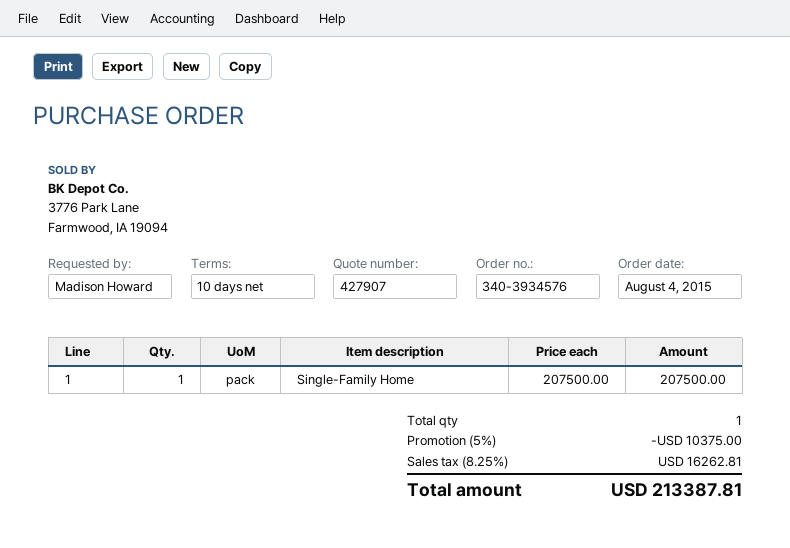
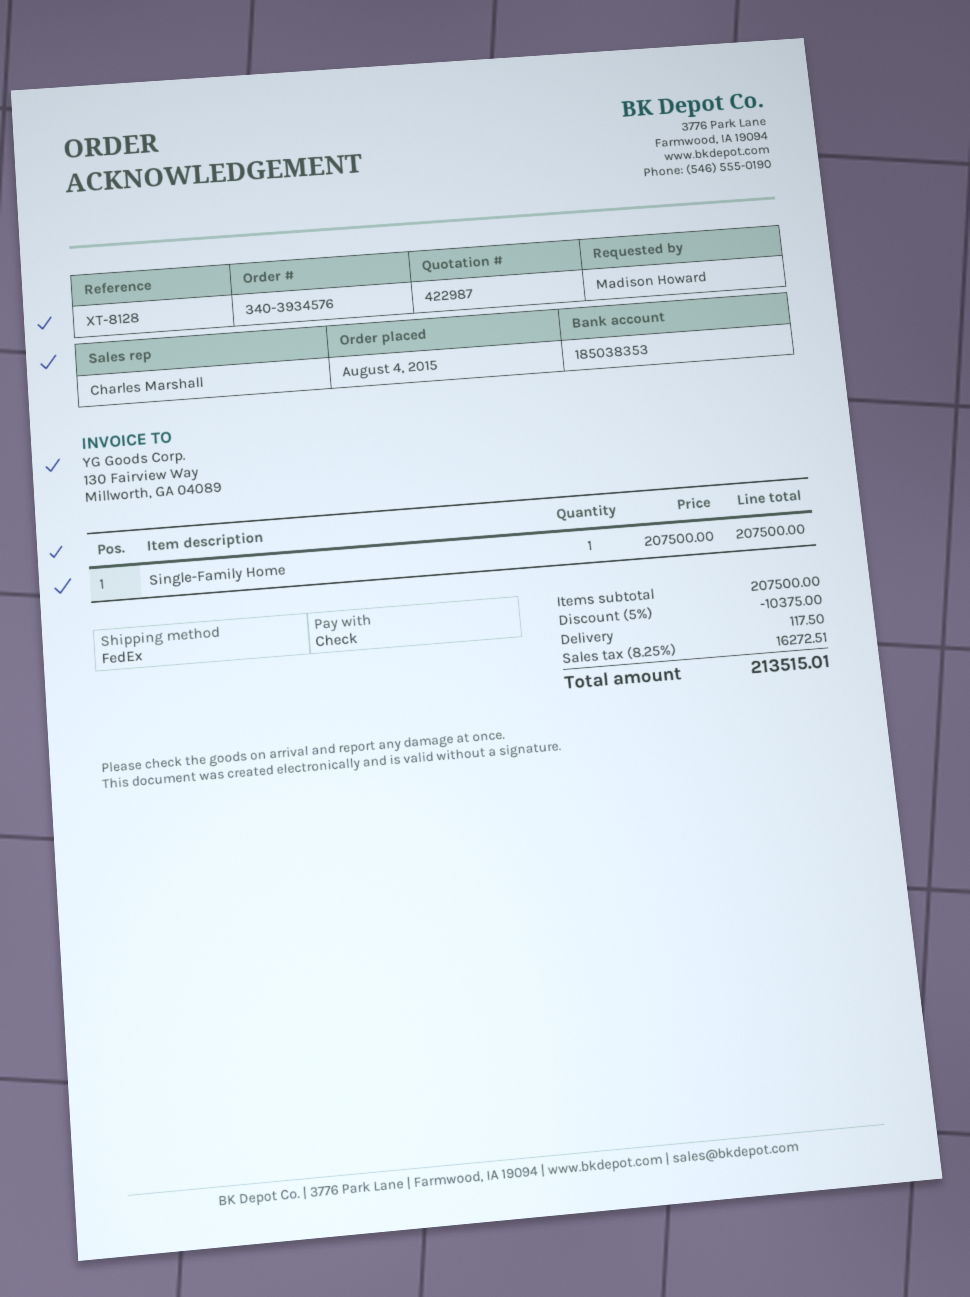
quote number: 427907 -> 422987
shipping: none -> 117.50
tax: 8.25% = 16262.81 -> 8.25% = 16272.51
total: 213387.81 -> 213515.01

